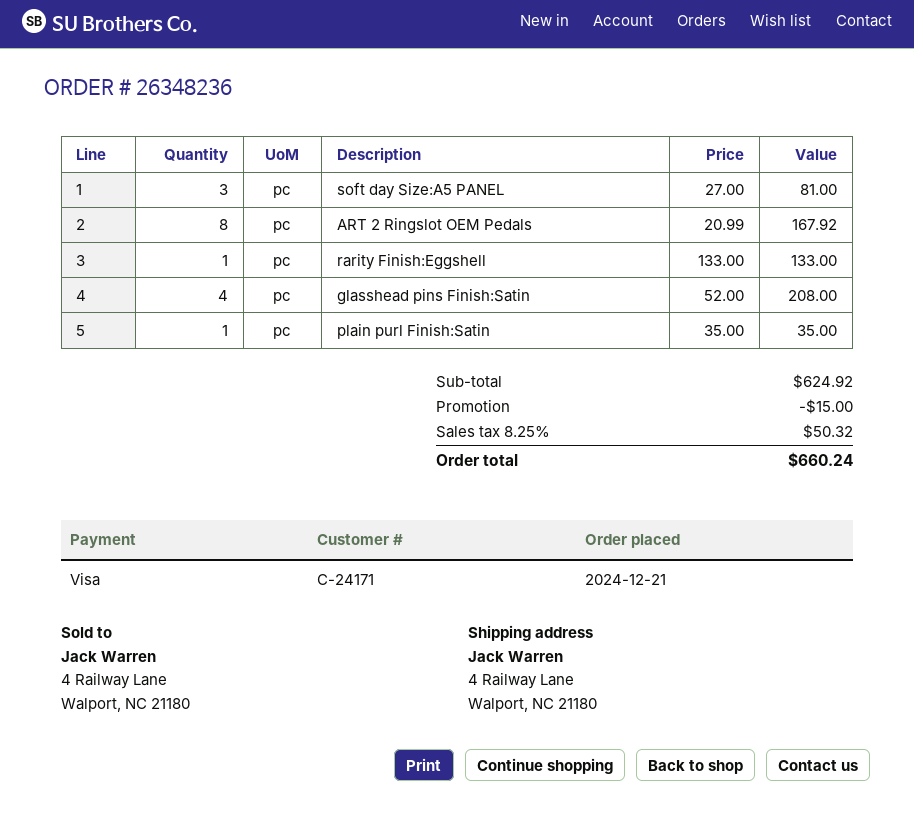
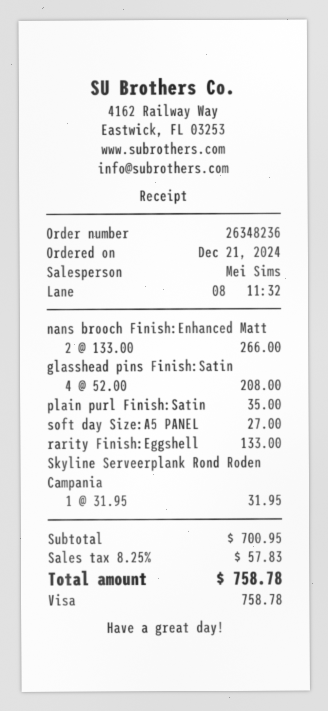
soft day Size:A5 PANEL: 3 x 27.00 = 81.00 -> 1 x 27.00 = 27.00
ART 2 Ringslot OEM Pedals: 8 x 20.99 = 167.92 -> none
nans brooch Finish:Enhanced Matt: none -> 2 x 133.00 = 266.00
Skyline Serveerplank Rond Roden Campania: none -> 1 x 31.95 = 31.95
subtotal: 624.92 -> 700.95
discount: 15.00 -> none
tax: 8.25% = 50.32 -> 8.25% = 57.83
total: 660.24 -> 758.78

